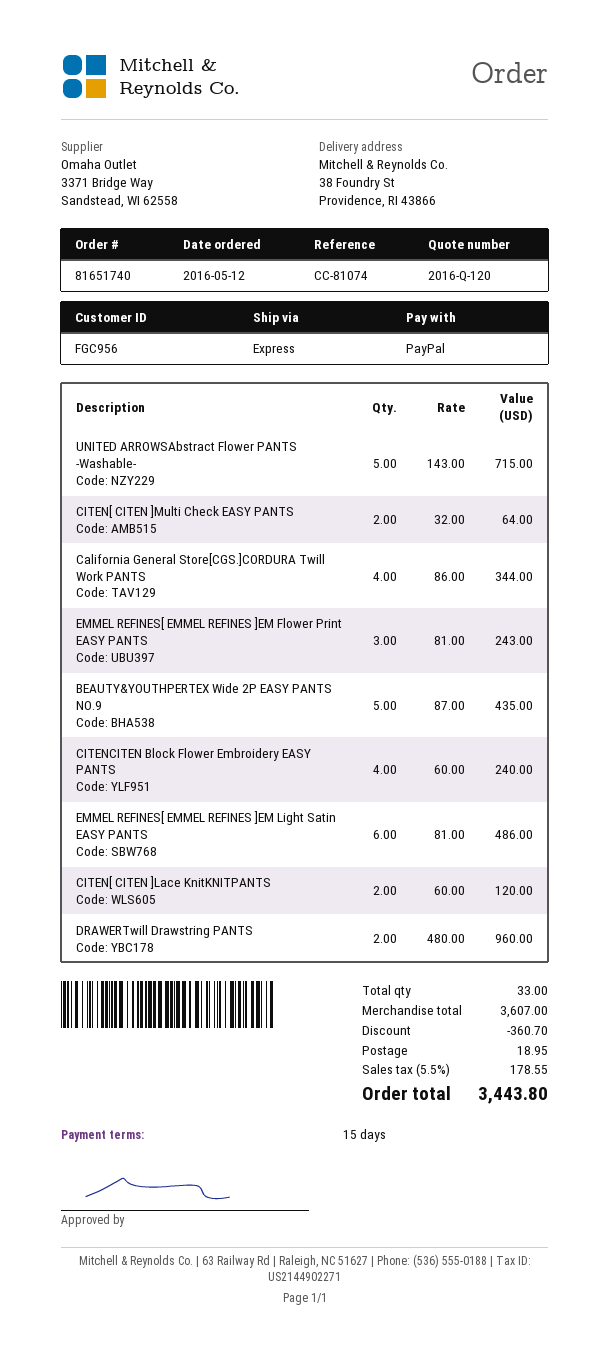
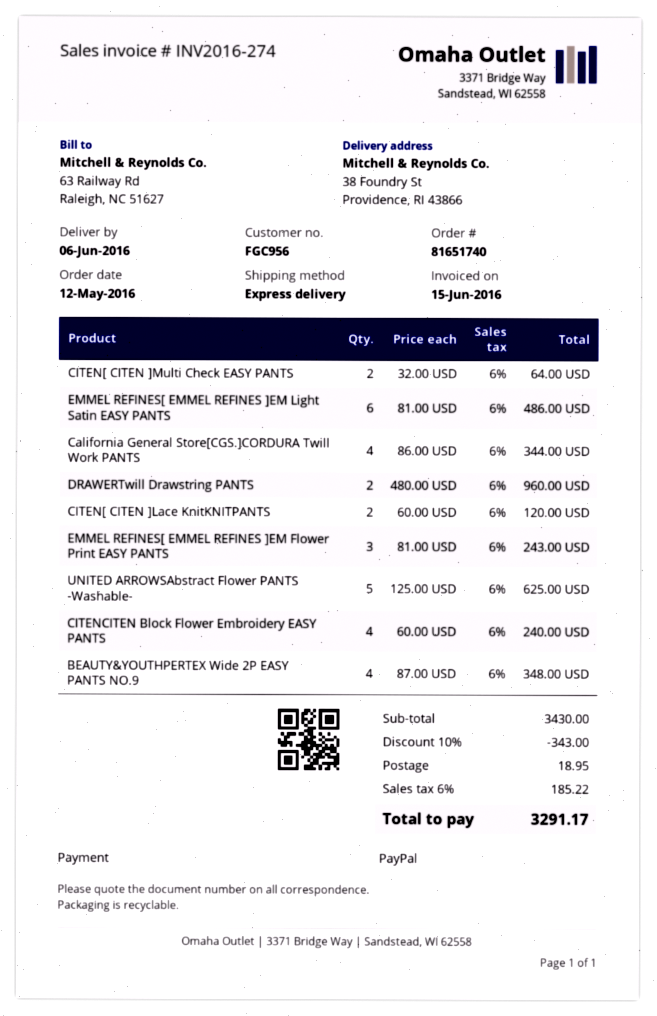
UNITED ARROWSAbstract Flower PANTS -Washable-: 5 x 143.00 = 715.00 -> 5 x 125.00 = 625.00
BEAUTY&YOUTHPERTEX Wide 2P EASY PANTS NO.9: 5 x 87.00 = 435.00 -> 4 x 87.00 = 348.00
subtotal: 3607.00 -> 3430.00
discount: 360.70 -> 343.00
tax: 5.5% = 178.55 -> 6% = 185.22
total: 3443.80 -> 3291.17

